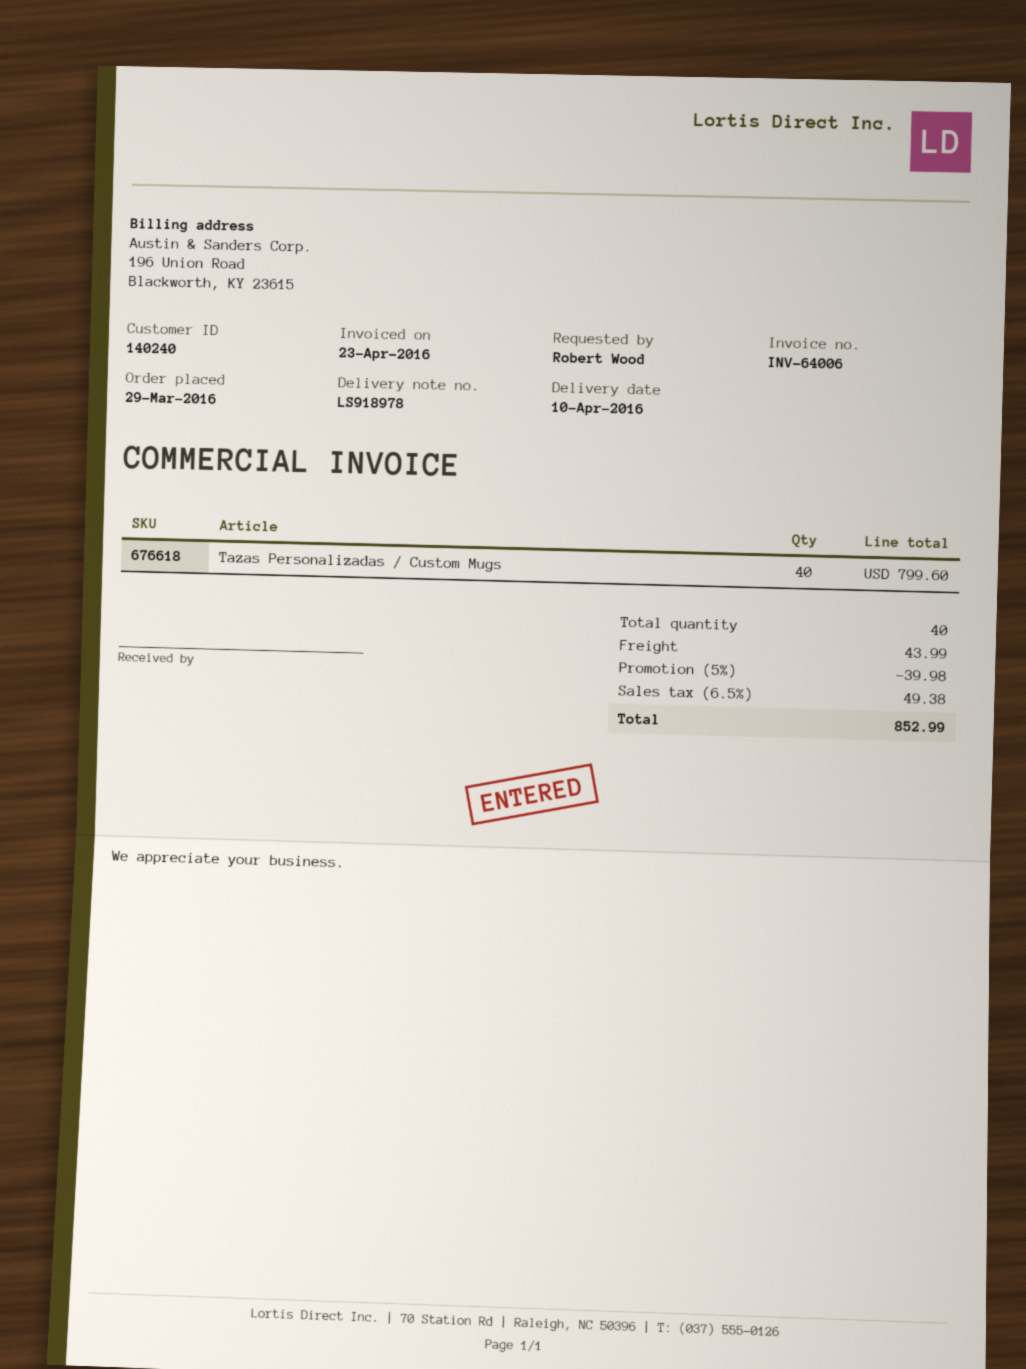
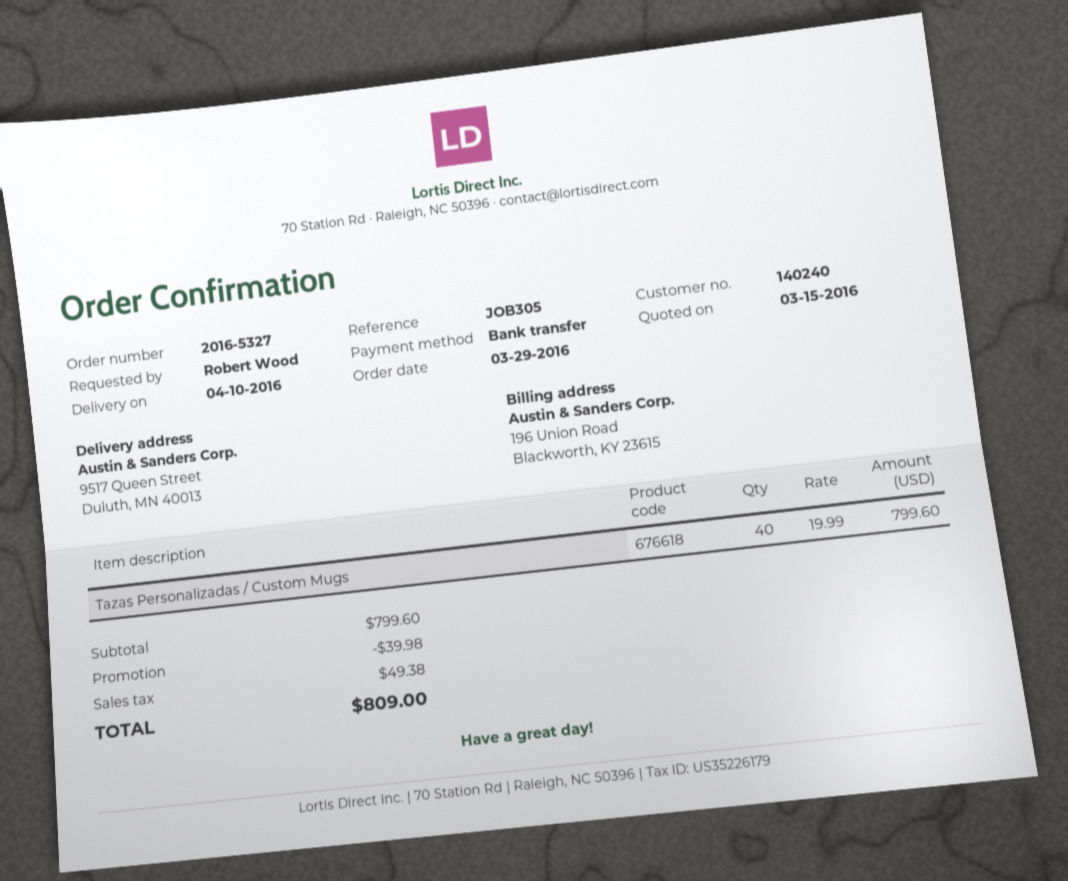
shipping: 43.99 -> none
total: 852.99 -> 809.00

